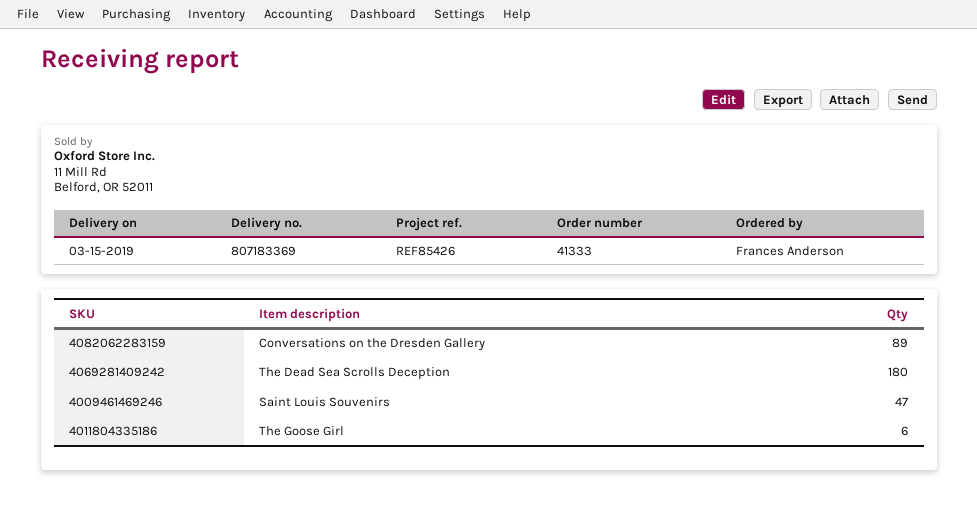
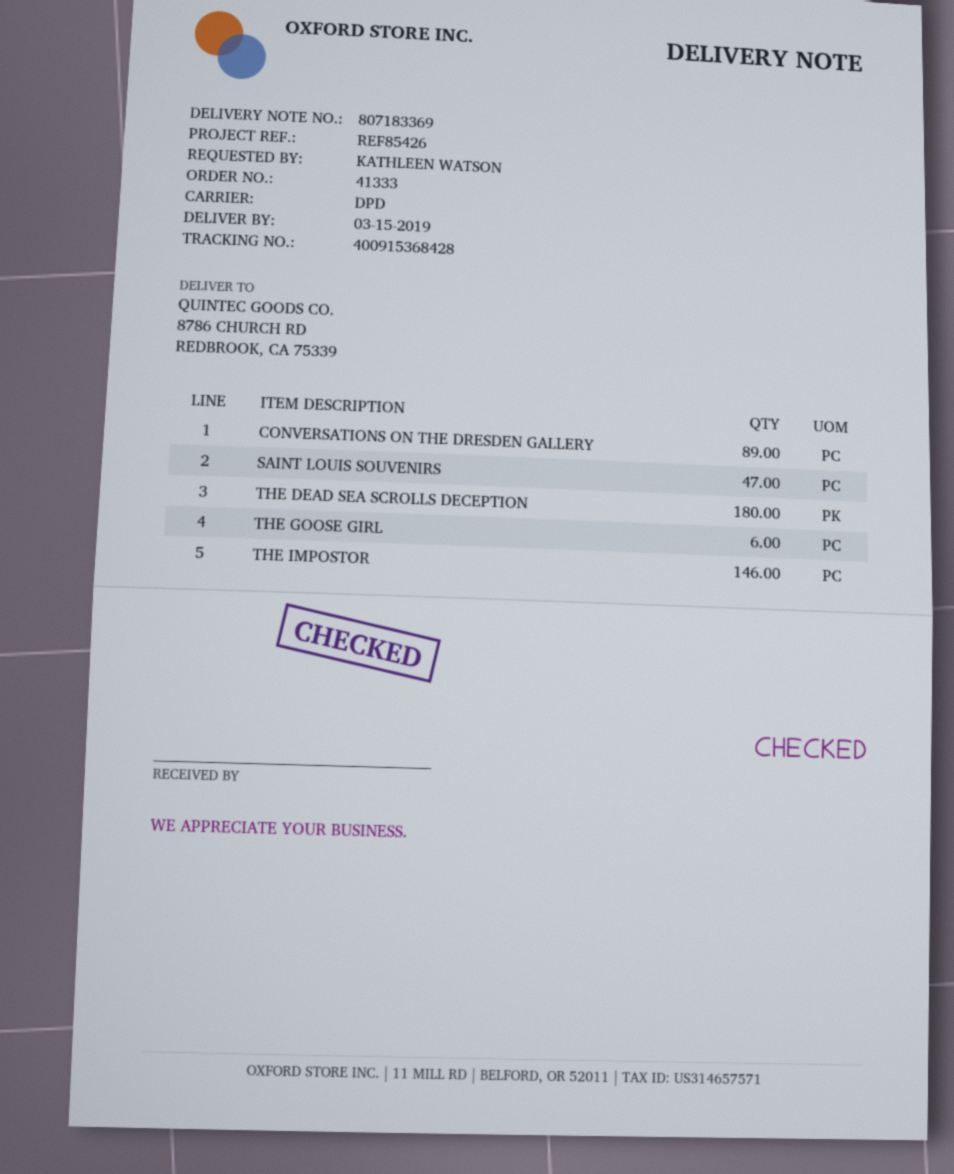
ordered by: Frances Anderson -> KATHLEEN WATSON
THE IMPOSTOR: none -> 146

